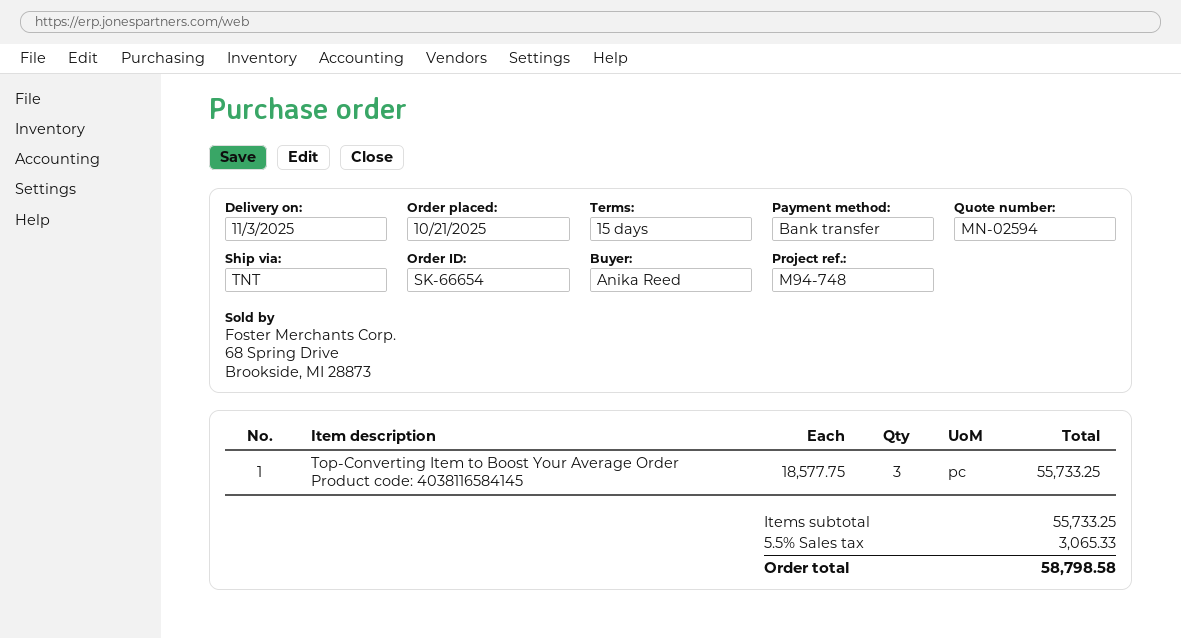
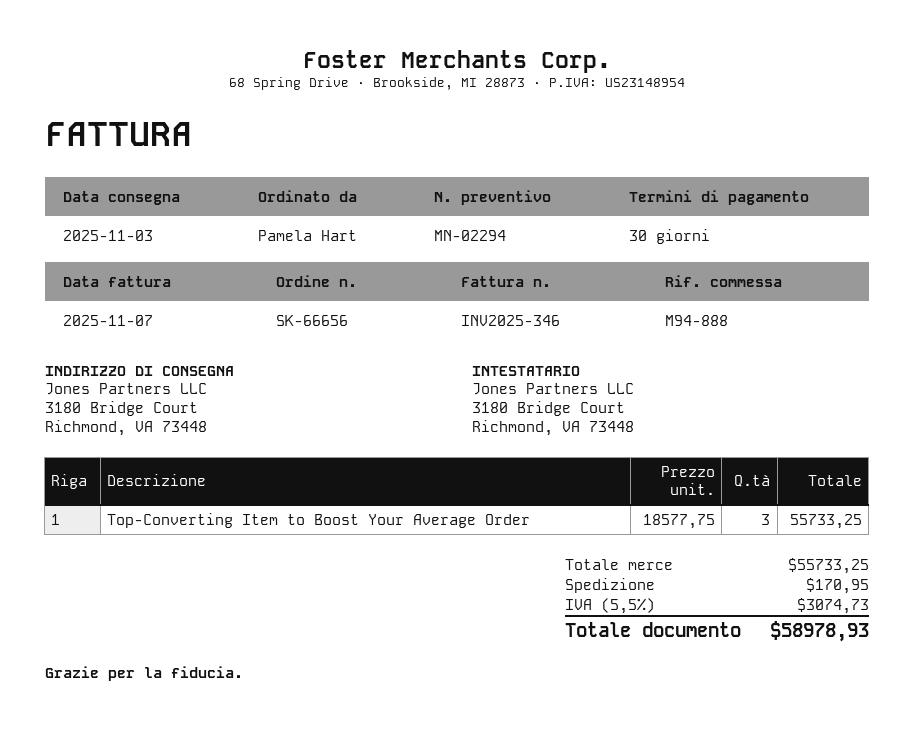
quote number: MN-02594 -> MN-02294
order number: SK-66654 -> SK-66656
payment terms: 15 days -> 30 days
reference: M94-748 -> M94-888
ordered by: Anika Reed -> Pamela Hart
shipping: none -> 170.95
tax: 5.5% = 3065.33 -> 5.5% = 3074.73
total: 58798.58 -> 58978.93

